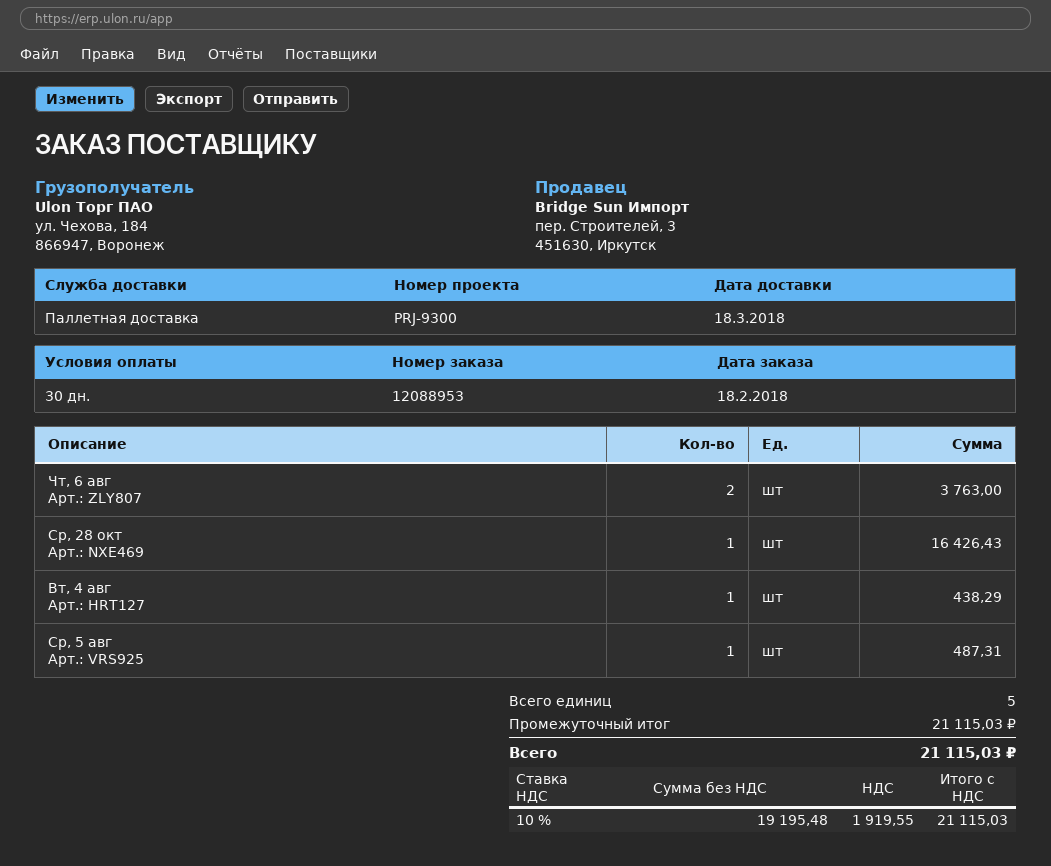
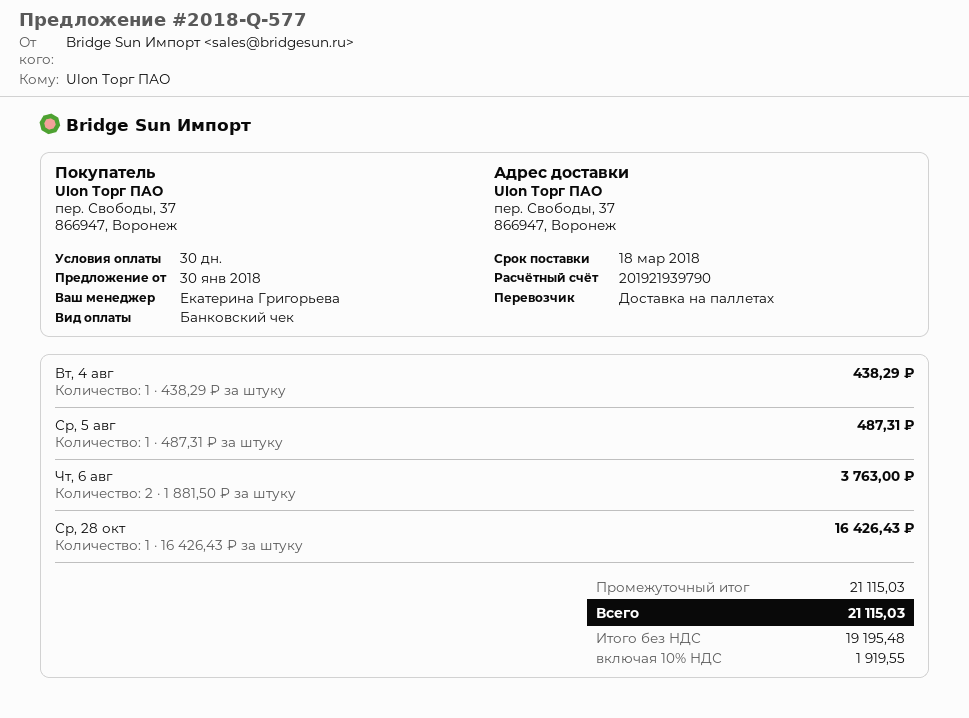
ship to: ул. Чехова, 184, 866947, Воронеж -> пер. Свободы, 37, 866947, Воронеж

